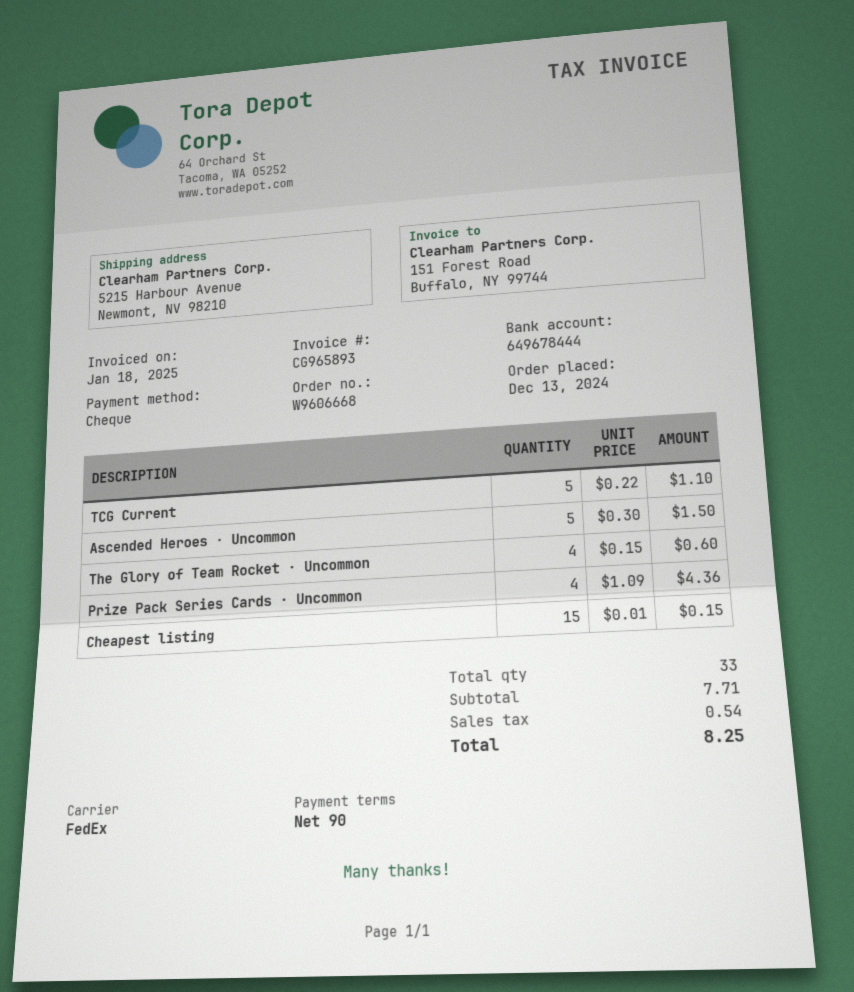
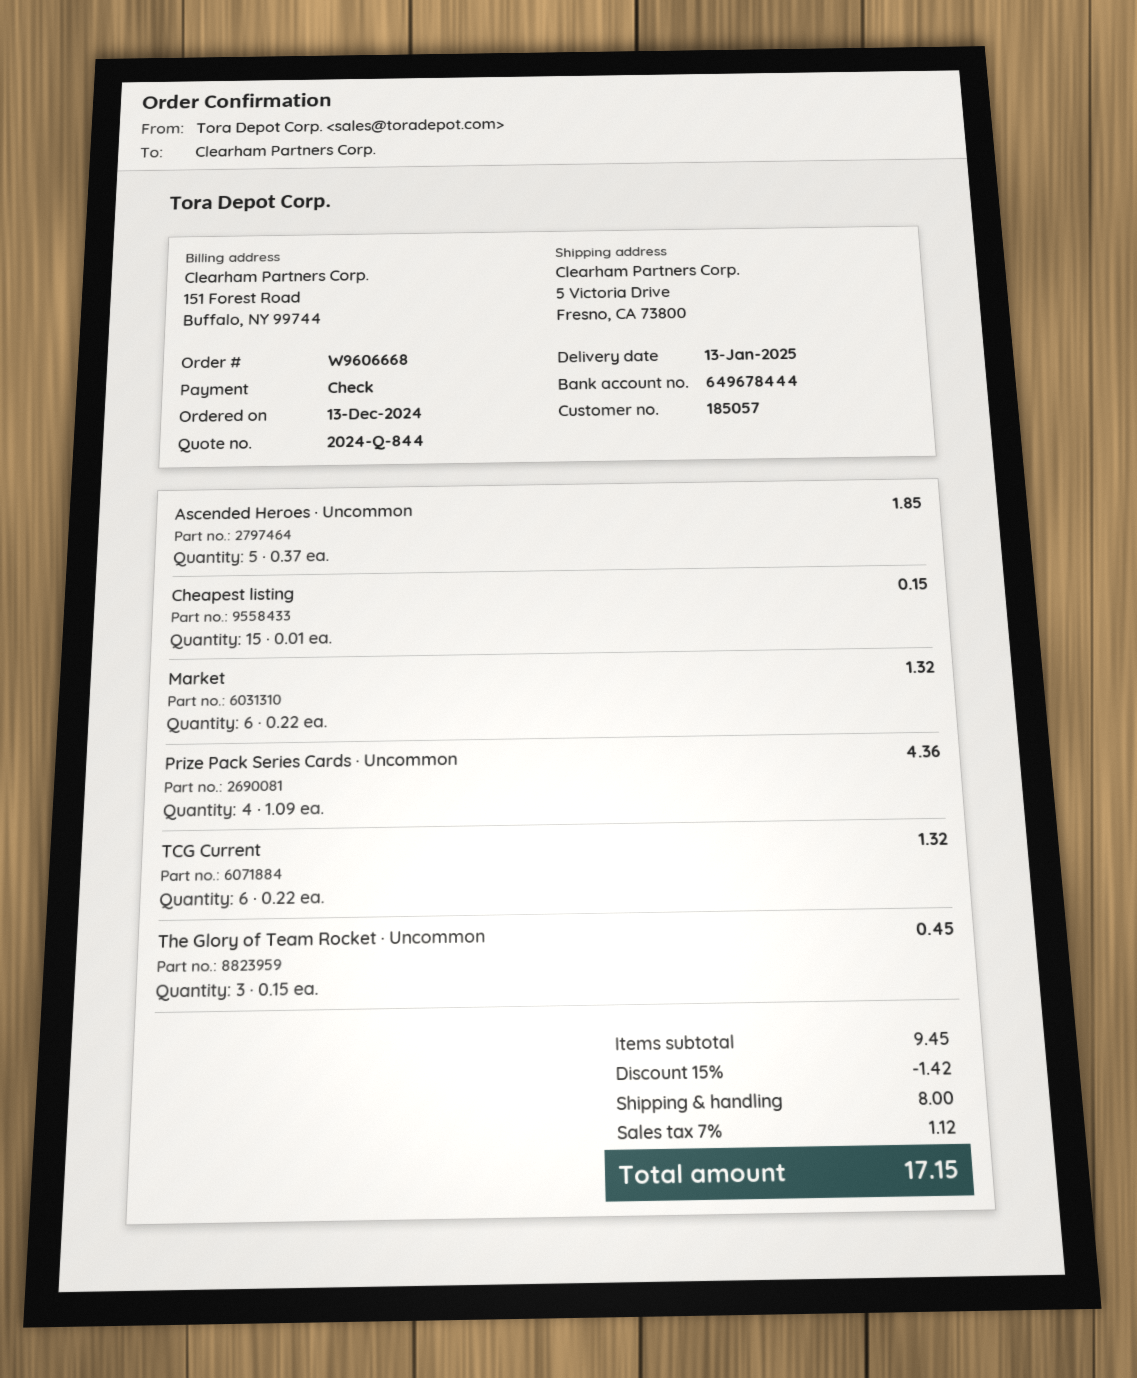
ship to: 5215 Harbour Avenue, Newmont, NV 98210 -> 5 Victoria Drive, Fresno, CA 73800
TCG Current: 5 x 0.22 = 1.10 -> 6 x 0.22 = 1.32
Ascended Heroes · Uncommon: 5 x 0.30 = 1.50 -> 5 x 0.37 = 1.85
The Glory of Team Rocket · Uncommon: 4 x 0.15 = 0.60 -> 3 x 0.15 = 0.45
Market: none -> 6 x 0.22 = 1.32
subtotal: 7.71 -> 9.45
discount: none -> 15% = 1.42
shipping: none -> 8.00
tax: 0.54 -> 1.12
total: 8.25 -> 17.15

